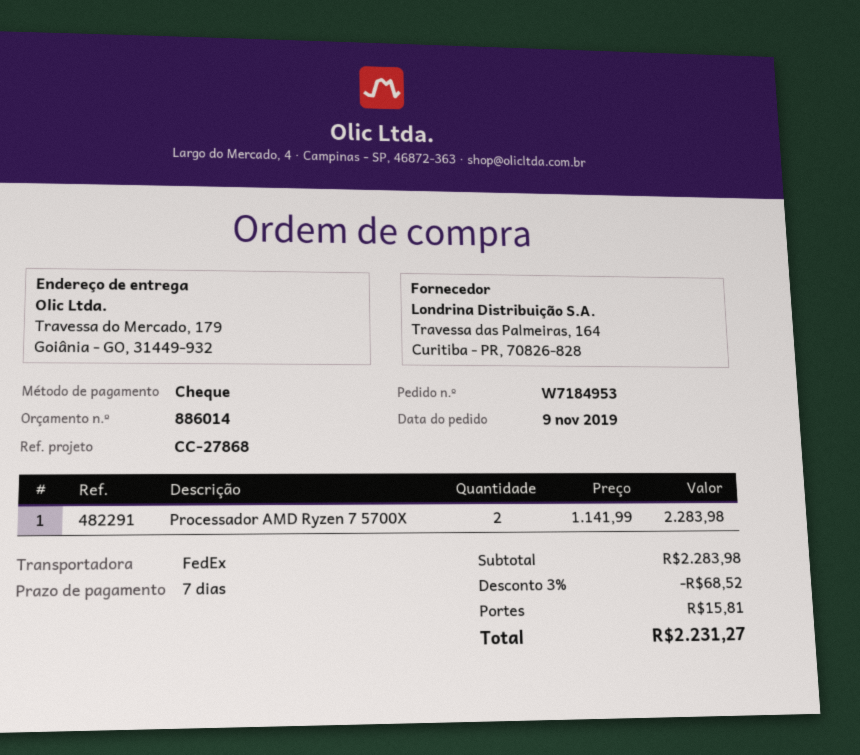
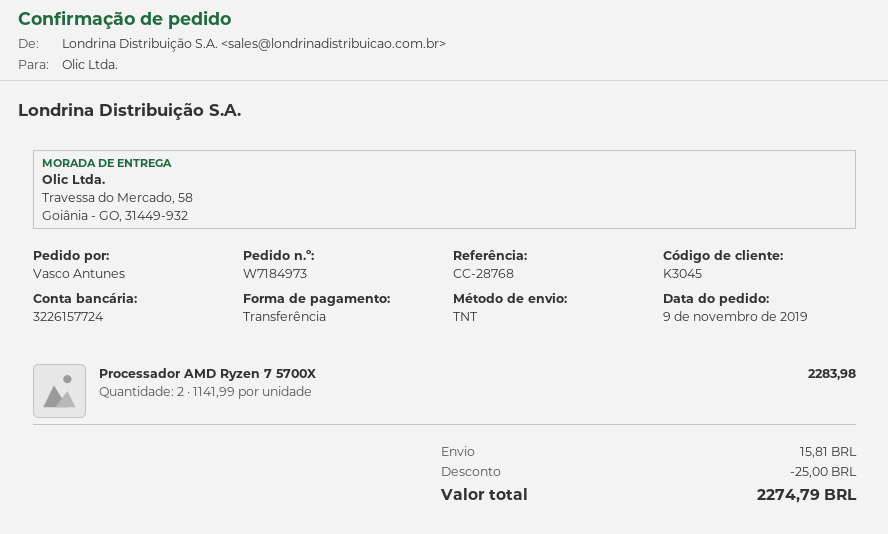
order number: W7184953 -> W7184973
reference: CC-27868 -> CC-28768
payment method: cheque -> bank transfer
shipping method: FedEx -> TNT
ship to: Travessa do Mercado, 179, Goiânia - GO, 31449-932 -> Travessa do Mercado, 58, Goiânia - GO, 31449-932
discount: 68.52 -> 25.00
total: 2231.27 -> 2274.79

